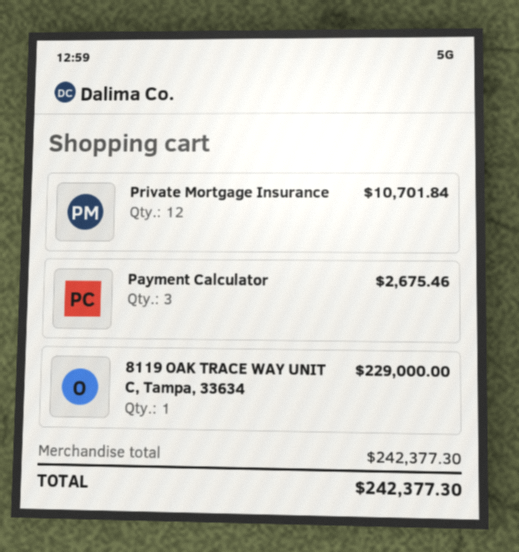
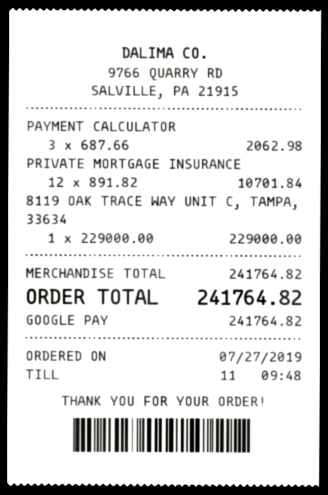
Payment Calculator: 3 for 2675.46 -> 3 for 2062.98
subtotal: 242377.30 -> 241764.82
total: 242377.30 -> 241764.82

